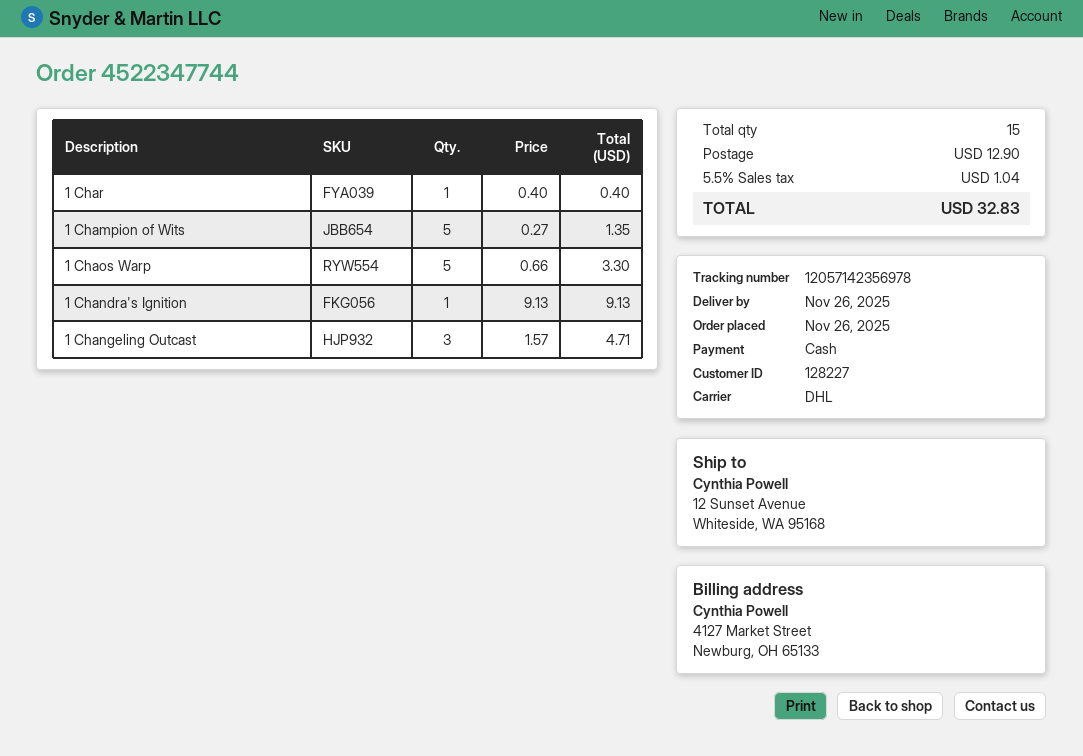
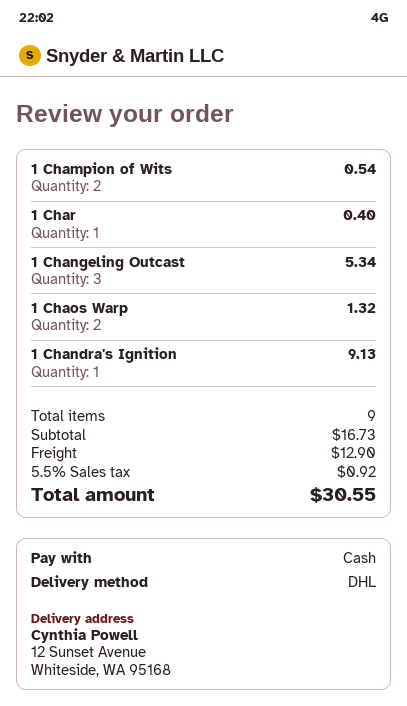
1 Champion of Wits: 5 for 1.35 -> 2 for 0.54
1 Chaos Warp: 5 for 3.30 -> 2 for 1.32
1 Changeling Outcast: 3 for 4.71 -> 3 for 5.34
total quantity: 15 -> 9
tax: 5.5% = 1.04 -> 5.5% = 0.92
total: 32.83 -> 30.55

